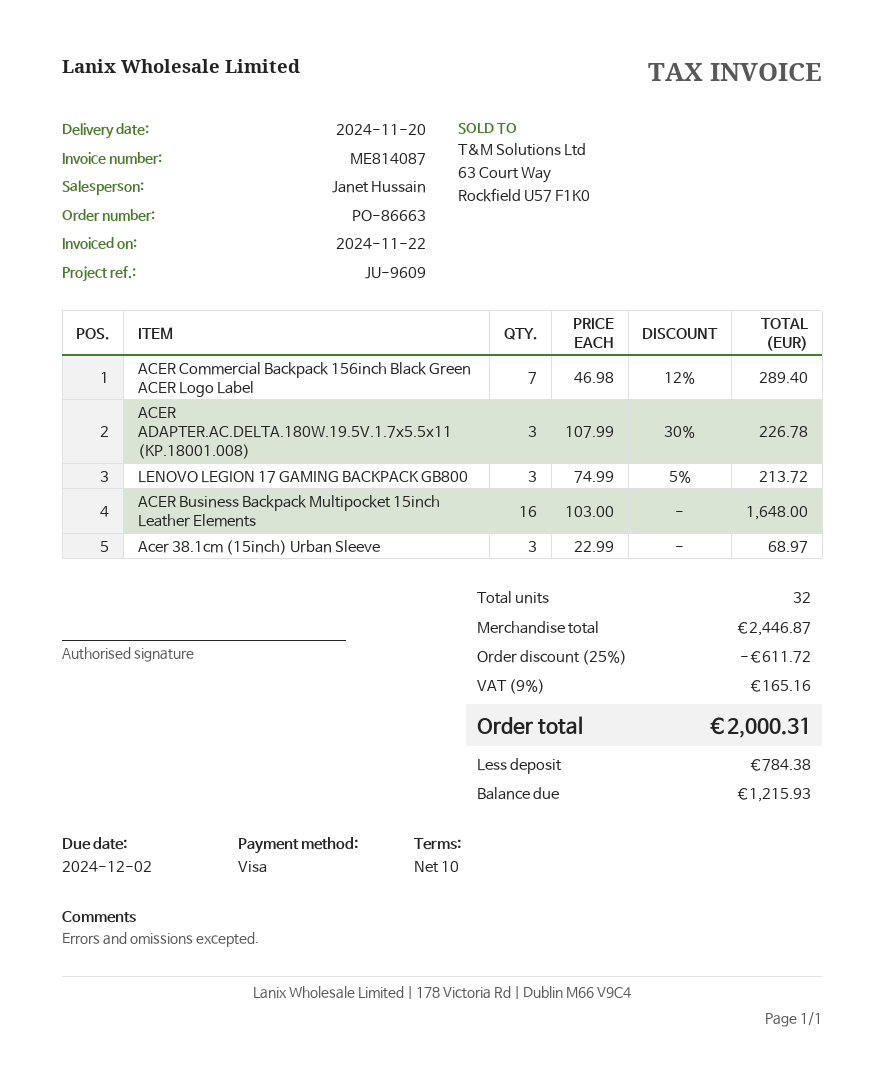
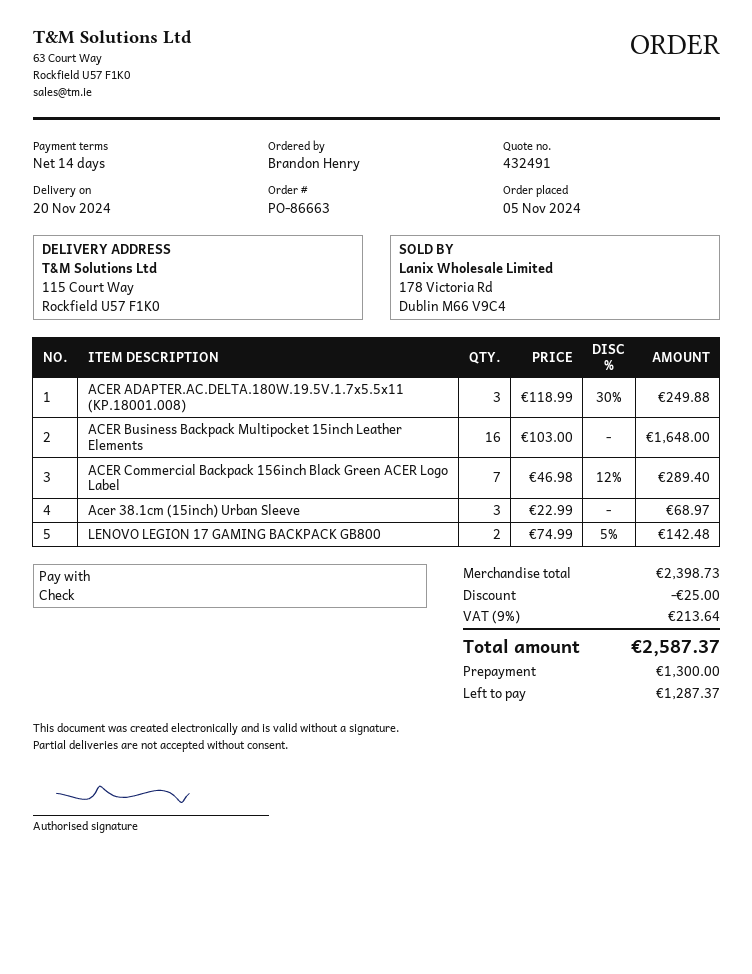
payment terms: 10 days -> 14 days
payment method: Visa -> cheque
ACER ADAPTER.AC.DELTA.180W.19.5V.1.7x5.5x11 (KP.18001.008): 3 x 107.99 - 30% = 226.78 -> 3 x 118.99 - 30% = 249.88
LENOVO LEGION 17 GAMING BACKPACK GB800: 3 x 74.99 - 5% = 213.72 -> 2 x 74.99 - 5% = 142.48
subtotal: 2446.87 -> 2398.73
discount: 611.72 -> 25.00
tax: 9% = 165.16 -> 9% = 213.64
total: 2000.31 -> 2587.37
deposit: 784.38 -> 1300.00
balance: 1215.93 -> 1287.37

